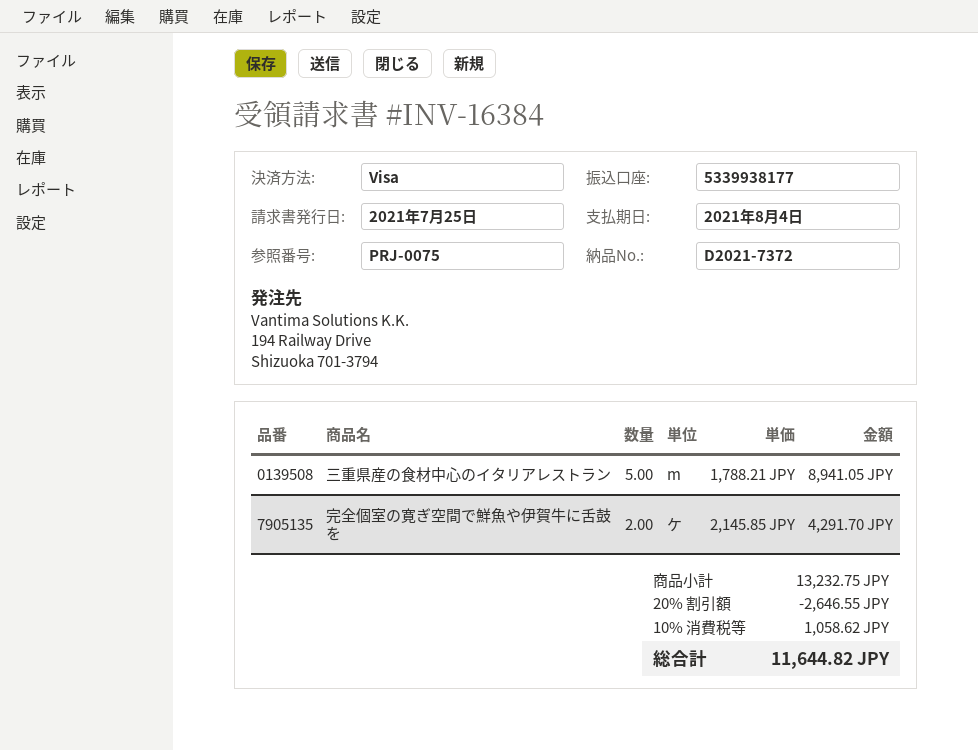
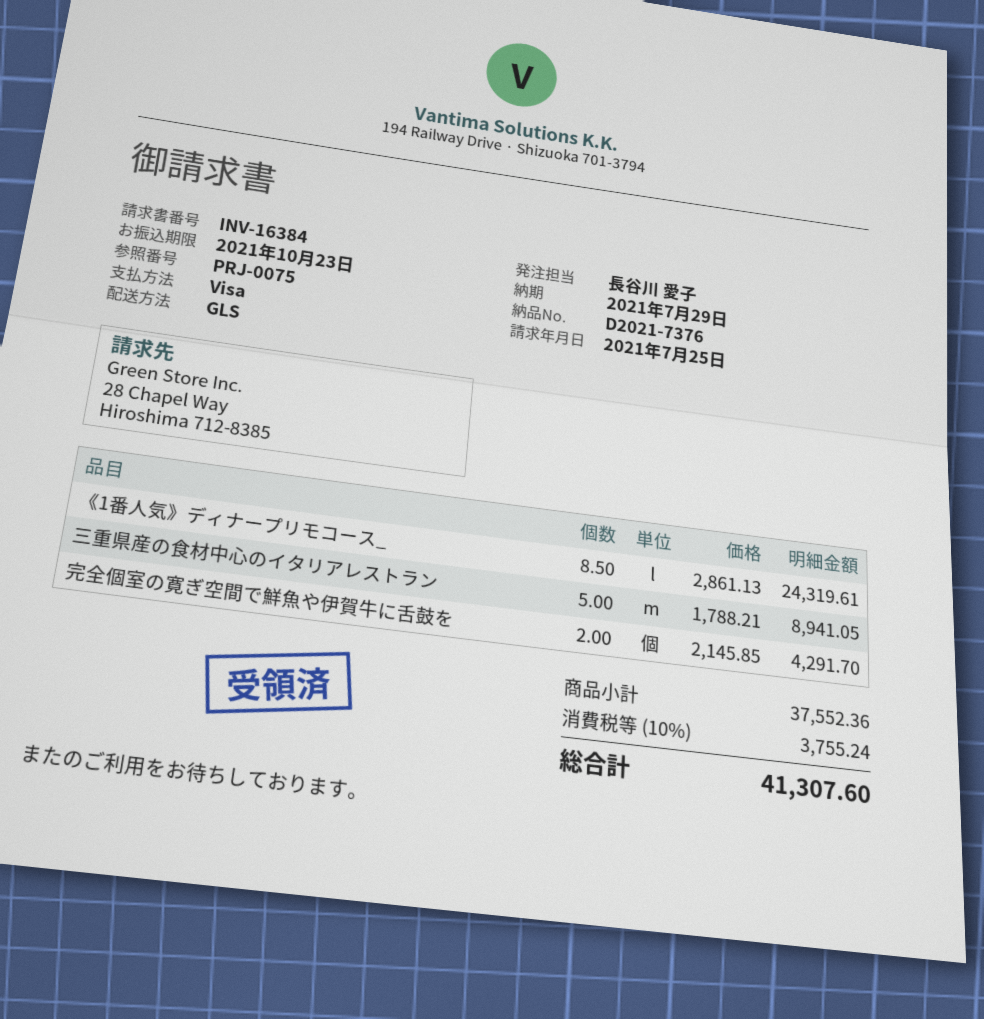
delivery note number: D2021-7372 -> D2021-7376
due date: 2021-08-04 -> 2021-10-23
《1番人気》ディナープリモコース_: none -> 8.5 x 2861.13 = 24319.61
subtotal: 13232.75 -> 37552.36
discount: 20% = 2646.55 -> none
tax: 10% = 1058.62 -> 10% = 3755.24
total: 11644.82 -> 41307.60

